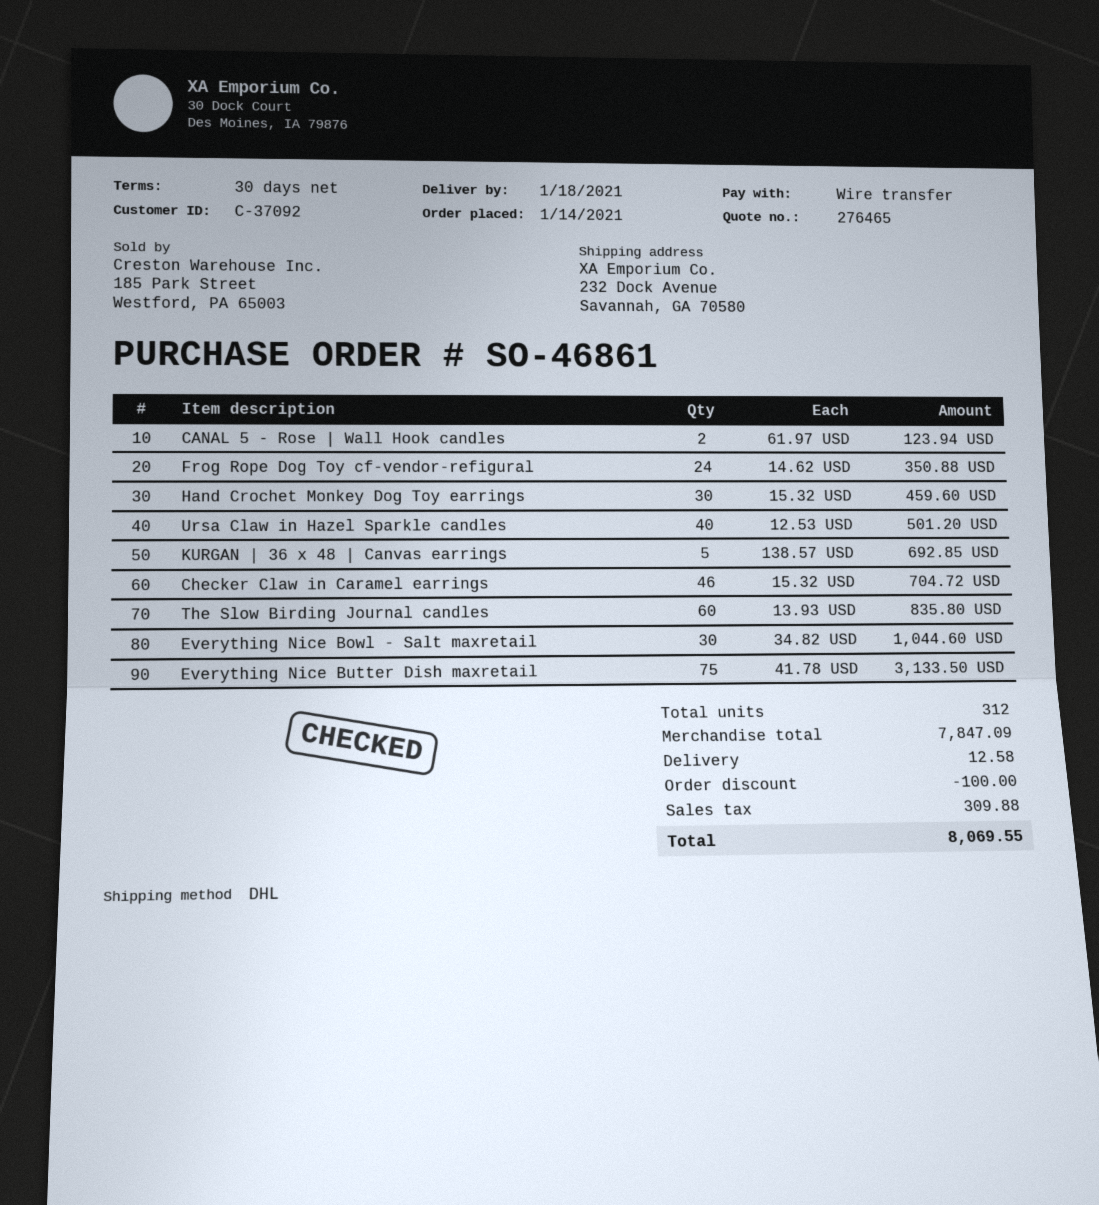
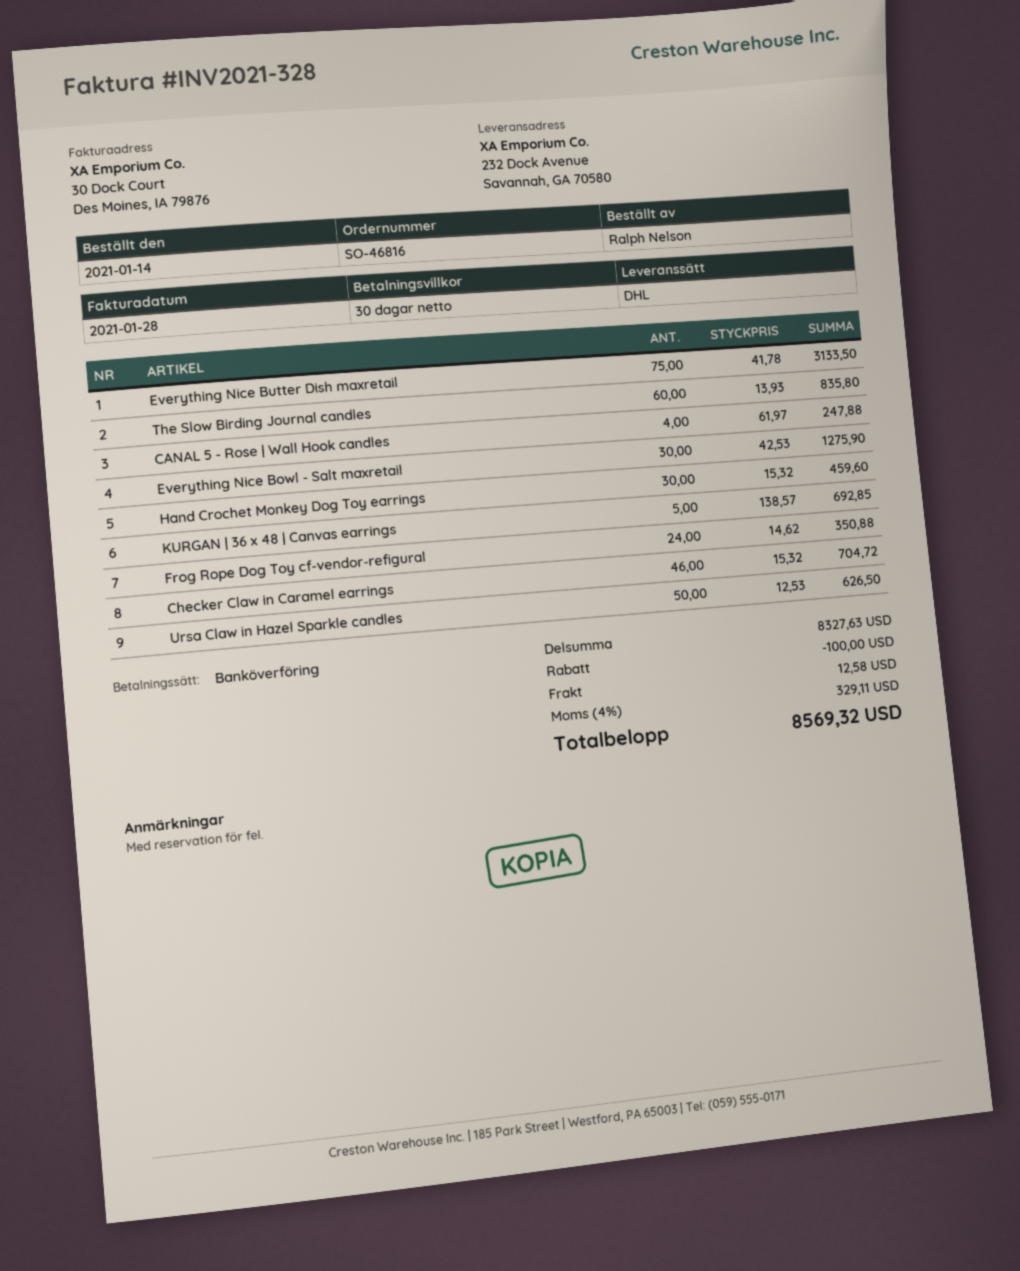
order number: SO-46861 -> SO-46816
CANAL 5 - Rose | Wall Hook candles: 2 x 61.97 = 123.94 -> 4 x 61.97 = 247.88
Ursa Claw in Hazel Sparkle candles: 40 x 12.53 = 501.20 -> 50 x 12.53 = 626.50
Everything Nice Bowl - Salt maxretail: 30 x 34.82 = 1044.60 -> 30 x 42.53 = 1275.90
subtotal: 7847.09 -> 8327.63
tax: 309.88 -> 329.11
total: 8069.55 -> 8569.32

